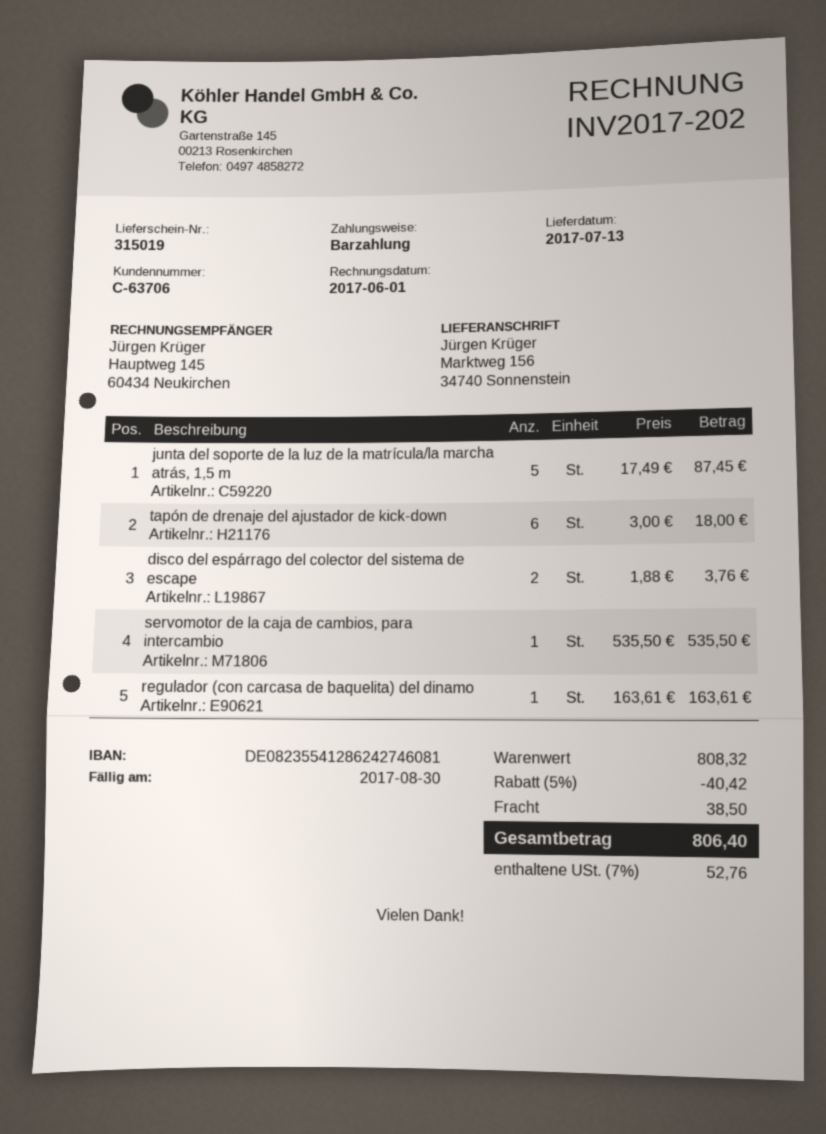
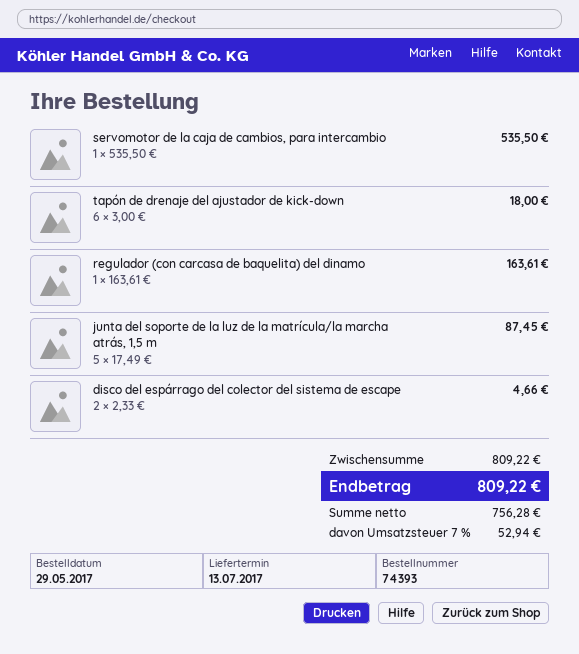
disco del espárrago del colector del sistema de escape: 2 x 1.88 = 3.76 -> 2 x 2.33 = 4.66
subtotal: 808.32 -> 809.22
discount: 5% = 40.42 -> none
shipping: 38.50 -> none
tax: 7% = 52.76 -> 7% = 52.94
total: 806.40 -> 809.22

